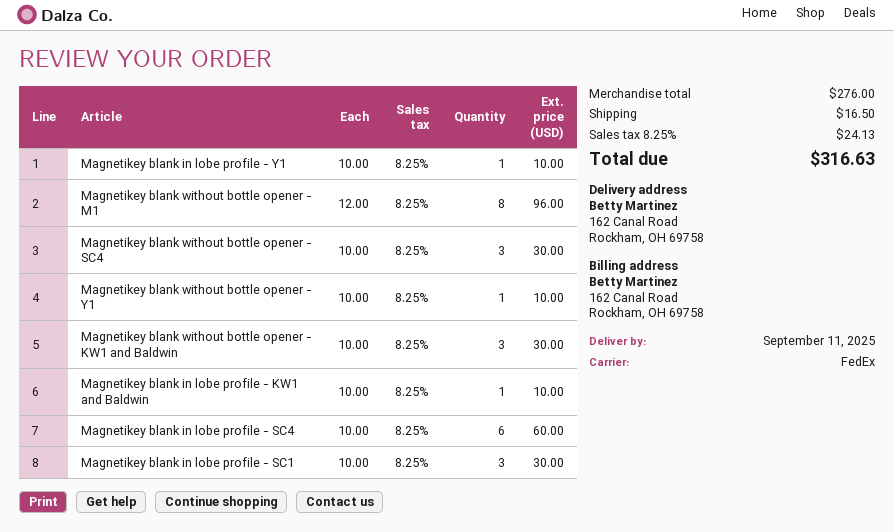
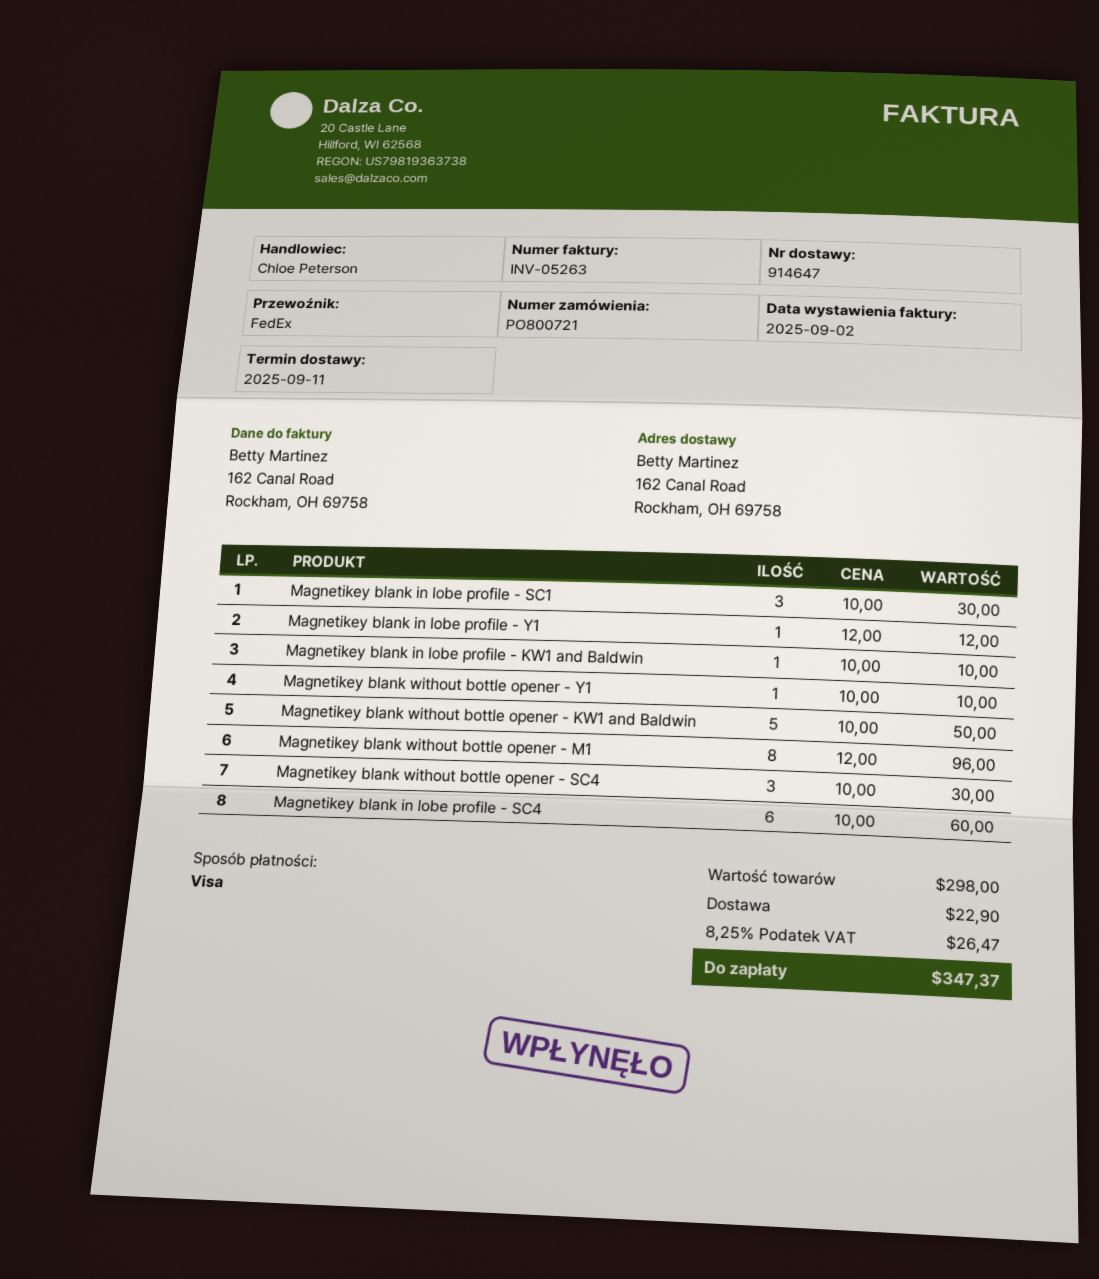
Magnetikey blank in lobe profile - Y1: 1 x 10.00 = 10.00 -> 1 x 12.00 = 12.00
Magnetikey blank without bottle opener - KW1 and Baldwin: 3 x 10.00 = 30.00 -> 5 x 10.00 = 50.00
subtotal: 276.00 -> 298.00
shipping: 16.50 -> 22.90
tax: 8.25% = 24.13 -> 8.25% = 26.47
total: 316.63 -> 347.37

